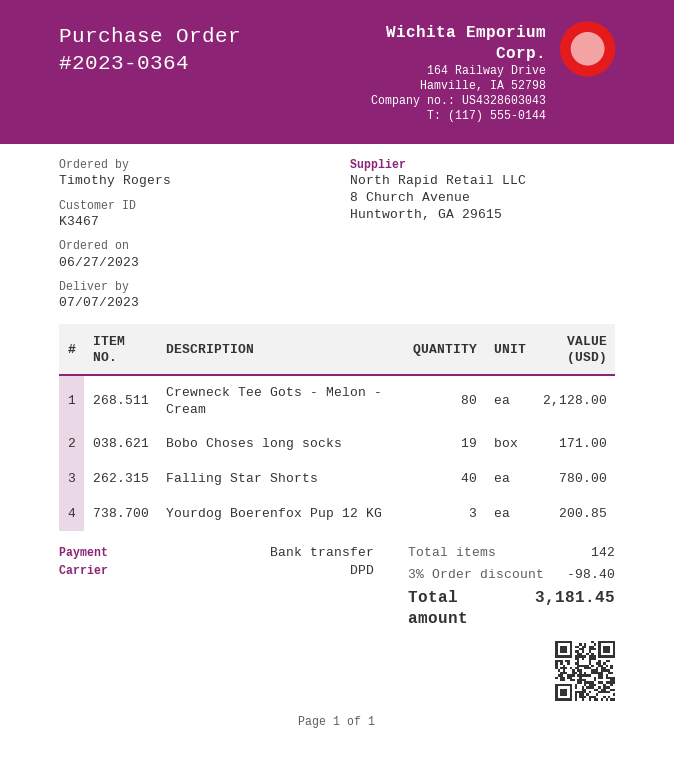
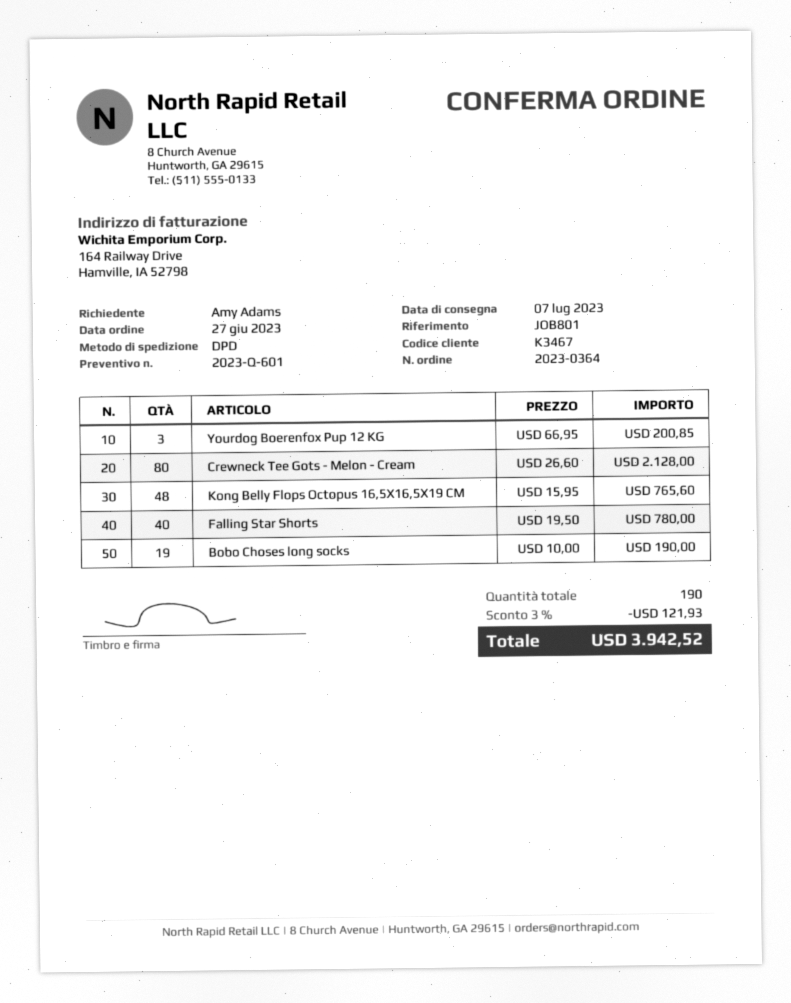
ordered by: Timothy Rogers -> Amy Adams
Bobo Choses long socks: 19 for 171.00 -> 19 for 190.00
Kong Belly Flops Octopus 16,5X16,5X19 CM: none -> 48 for 765.60
total quantity: 142 -> 190
discount: 3% = 98.40 -> 3% = 121.93
total: 3181.45 -> 3942.52

